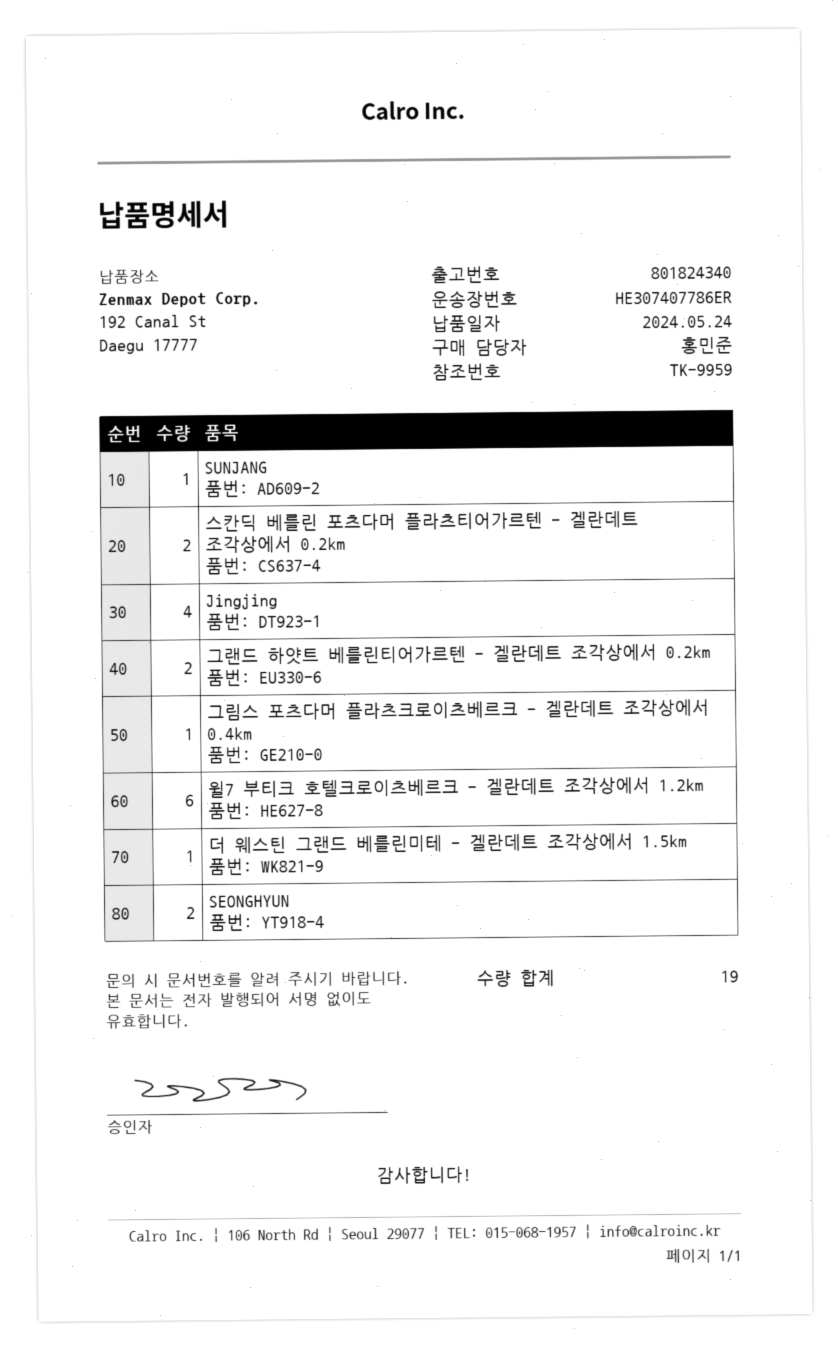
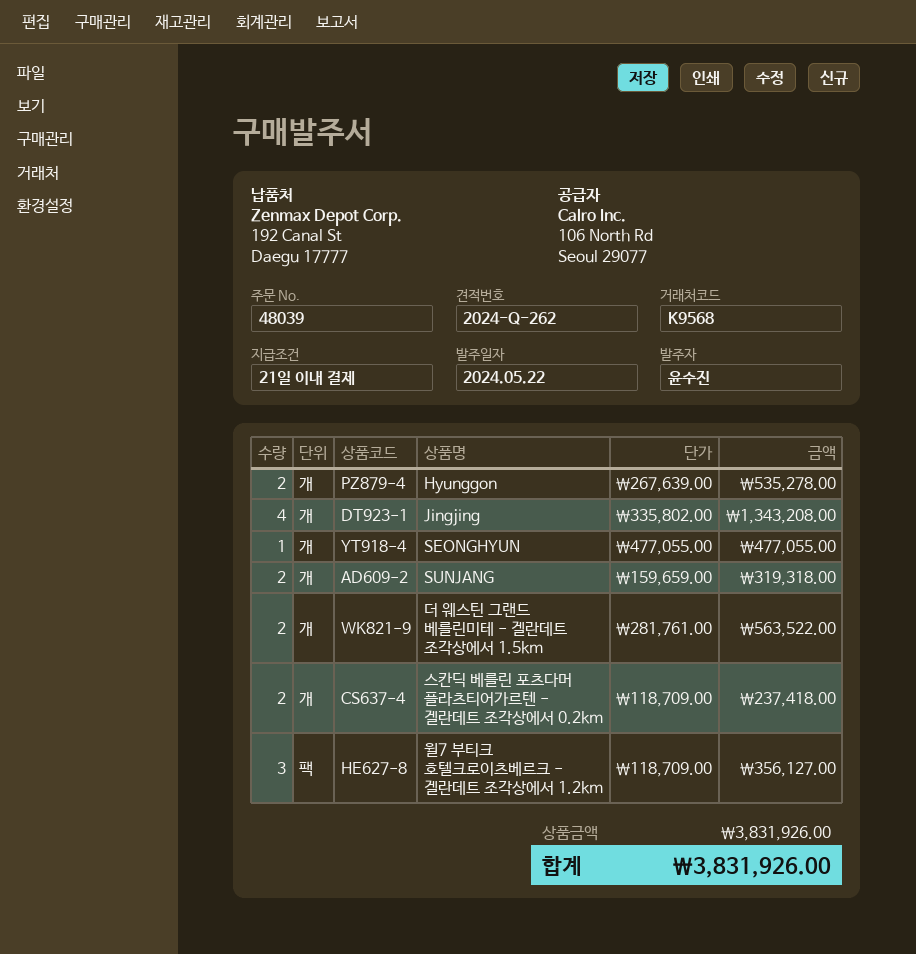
ordered by: 홍민준 -> 윤수진
SUNJANG: 1 -> 2
그랜드 하얏트 베를린티어가르텐 - 겔란데트 조각상에서 0.2km: 2 -> none
그림스 포츠다머 플라츠크로이츠베르크 - 겔란데트 조각상에서 0.4km: 1 -> none
윌7 부티크 호텔크로이츠베르크 - 겔란데트 조각상에서 1.2km: 6 -> 3
더 웨스틴 그랜드 베를린미테 - 겔란데트 조각상에서 1.5km: 1 -> 2
SEONGHYUN: 2 -> 1
Hyunggon: none -> 2

